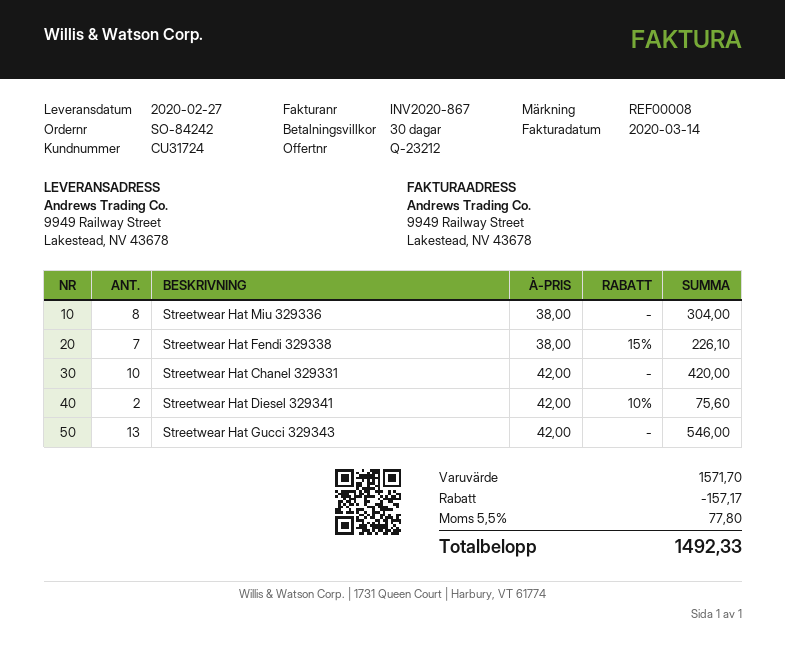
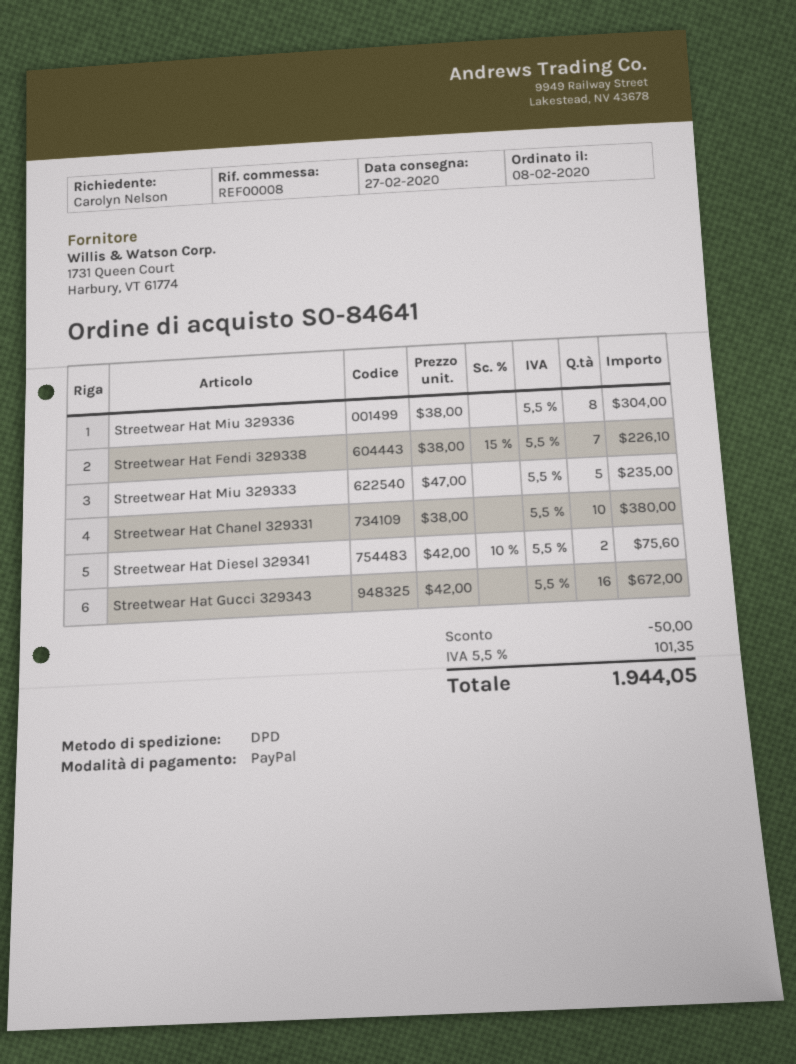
order number: SO-84242 -> SO-84641
Streetwear Hat Chanel 329331: 10 x 42.00 = 420.00 -> 10 x 38.00 = 380.00
Streetwear Hat Gucci 329343: 13 x 42.00 = 546.00 -> 16 x 42.00 = 672.00
Streetwear Hat Miu 329333: none -> 5 x 47.00 = 235.00
discount: 157.17 -> 50.00
tax: 5.5% = 77.80 -> 5.5% = 101.35
total: 1492.33 -> 1944.05

